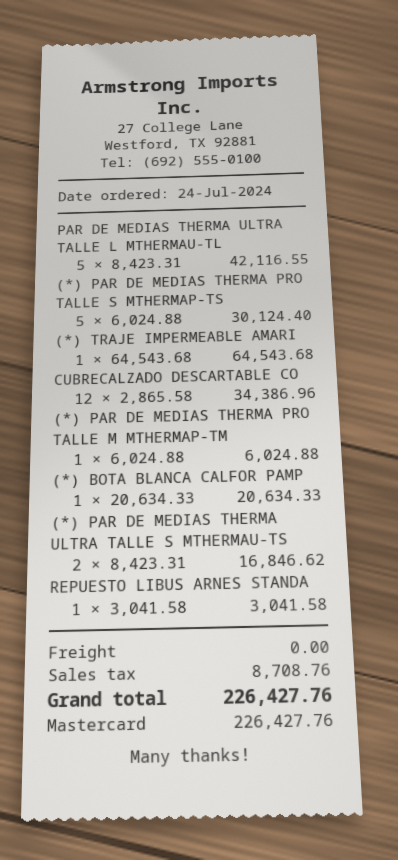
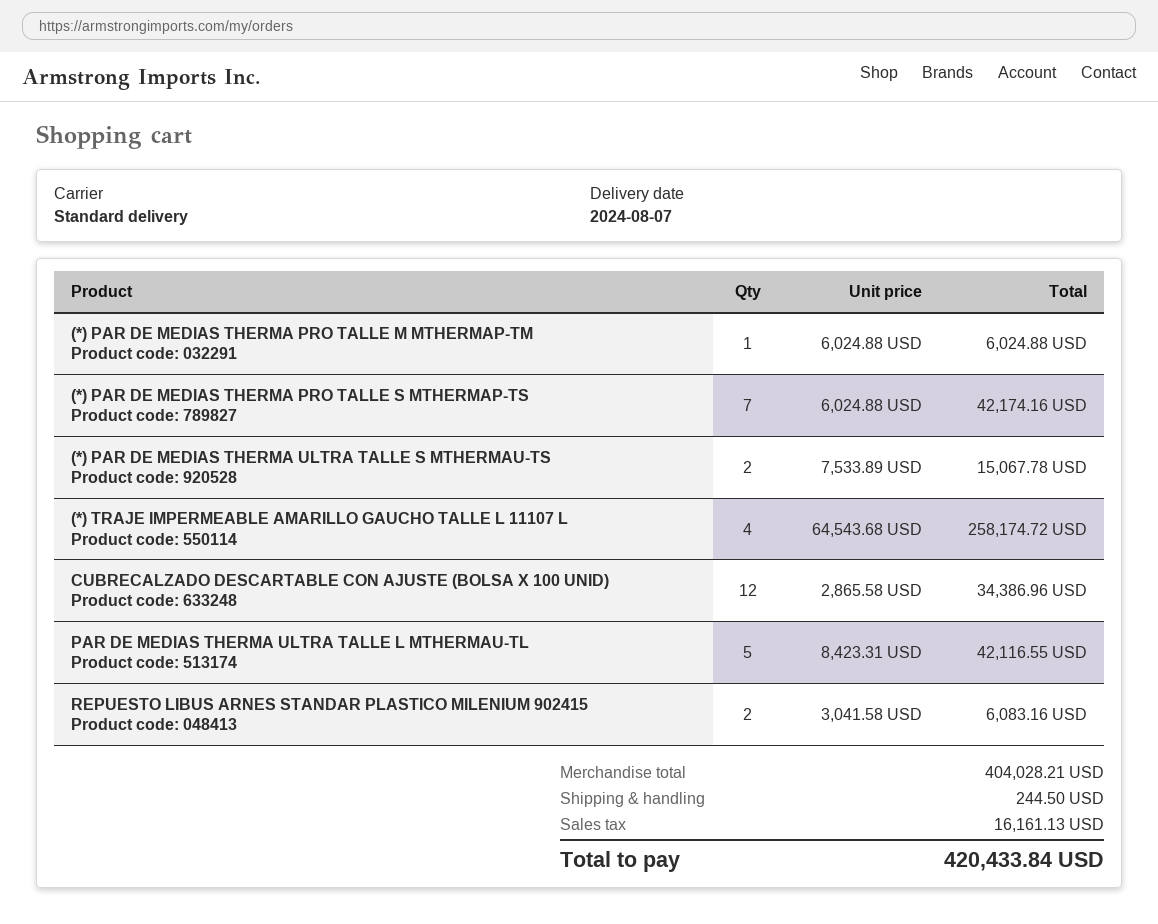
(*) PAR DE MEDIAS THERMA PRO TALLE S MTHERMAP-TS: 5 x 6024.88 = 30124.40 -> 7 x 6024.88 = 42174.16
(*) TRAJE IMPERMEABLE AMARI: 1 x 64543.68 = 64543.68 -> 4 x 64543.68 = 258174.72
(*) BOTA BLANCA CALFOR PAMP: 1 x 20634.33 = 20634.33 -> none
(*) PAR DE MEDIAS THERMA ULTRA TALLE S MTHERMAU-TS: 2 x 8423.31 = 16846.62 -> 2 x 7533.89 = 15067.78
REPUESTO LIBUS ARNES STANDA: 1 x 3041.58 = 3041.58 -> 2 x 3041.58 = 6083.16
shipping: 0.00 -> 244.50
tax: 8708.76 -> 16161.13
total: 226427.76 -> 420433.84

